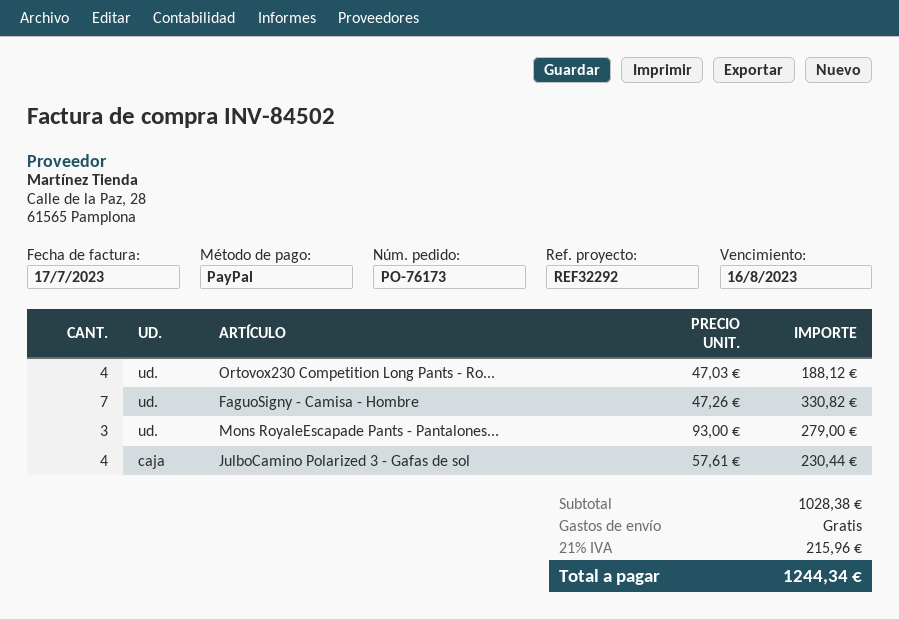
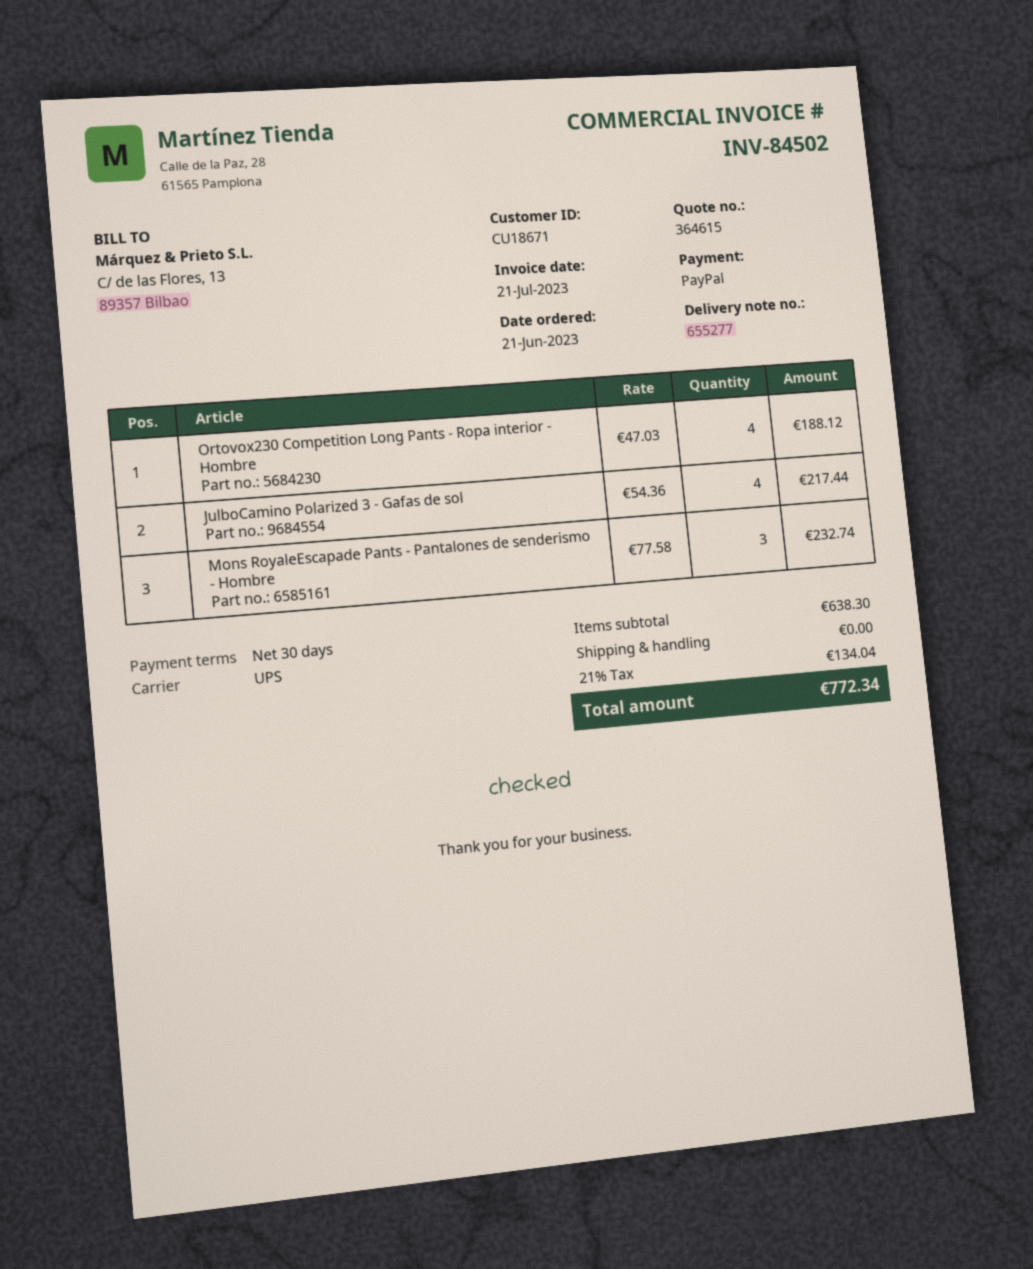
invoice date: 2023-07-17 -> 2023-07-21
FaguoSigny - Camisa - Hombre: 7 x 47.26 = 330.82 -> none
Mons RoyaleEscapade Pants - Pantalones...: 3 x 93.00 = 279.00 -> 3 x 77.58 = 232.74
JulboCamino Polarized 3 - Gafas de sol: 4 x 57.61 = 230.44 -> 4 x 54.36 = 217.44
subtotal: 1028.38 -> 638.30
tax: 21% = 215.96 -> 21% = 134.04
total: 1244.34 -> 772.34

